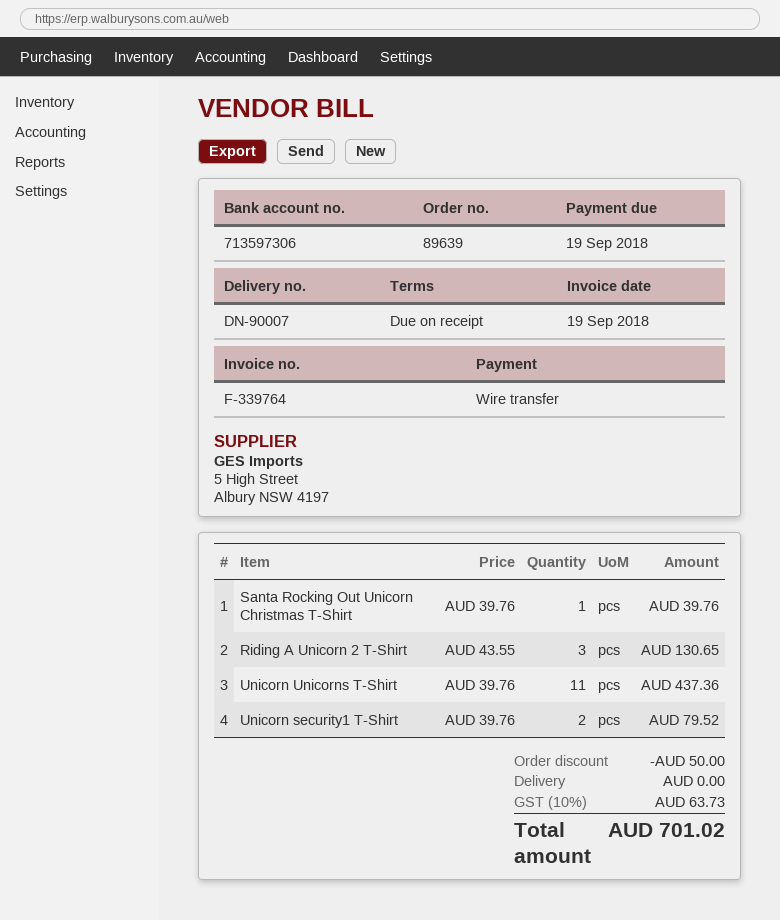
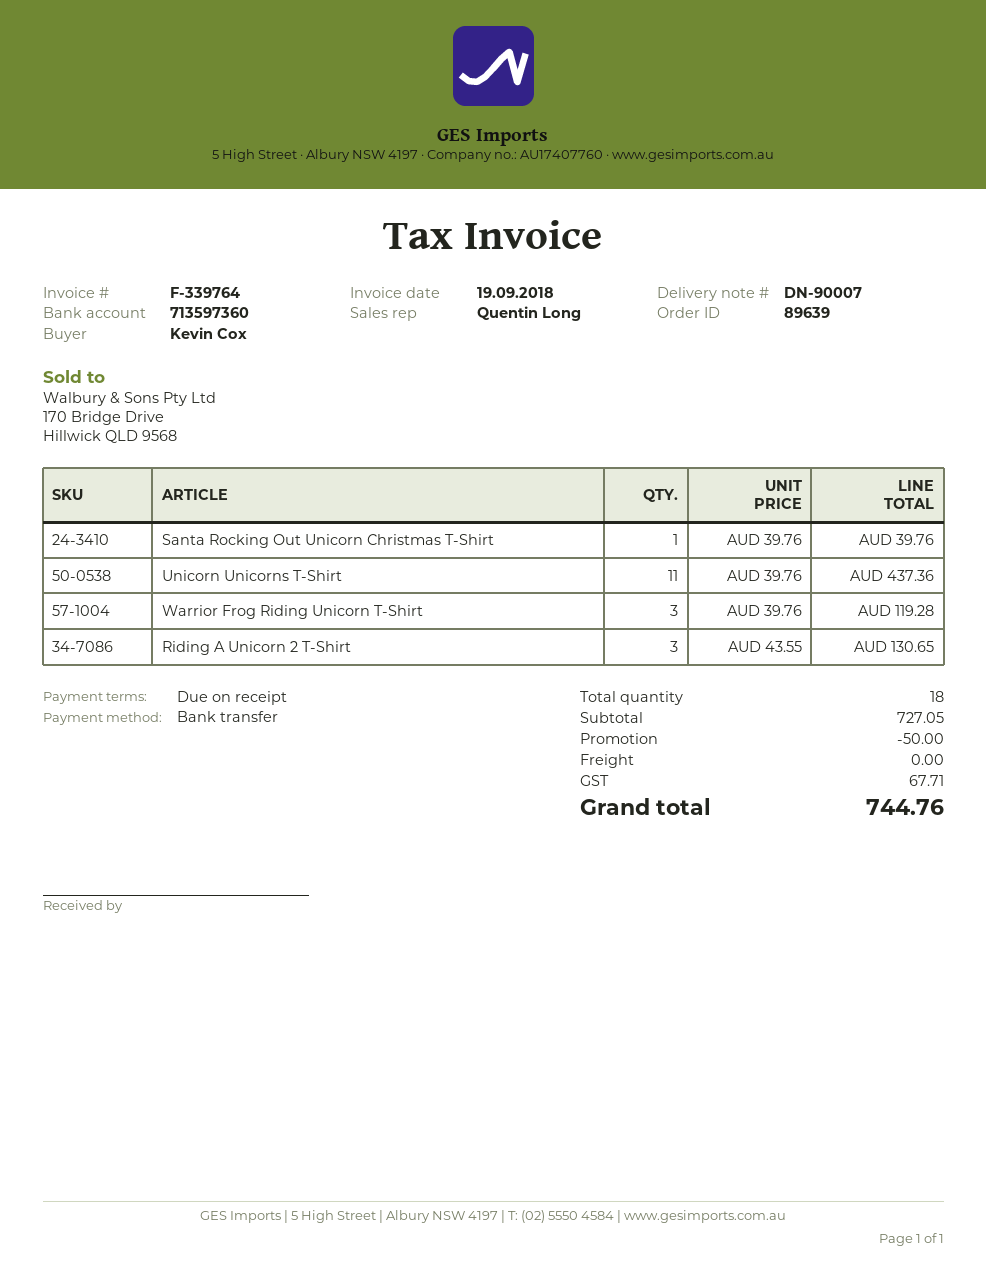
bank account: 713597306 -> 713597360
Unicorn security1 T-Shirt: 2 x 39.76 = 79.52 -> none
Warrior Frog Riding Unicorn T-Shirt: none -> 3 x 39.76 = 119.28
tax: 63.73 -> 67.71
total: 701.02 -> 744.76

